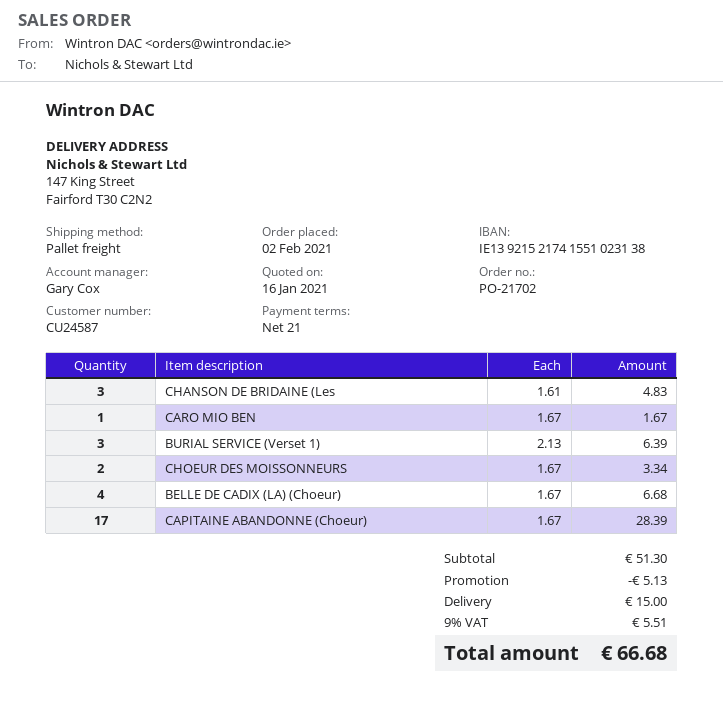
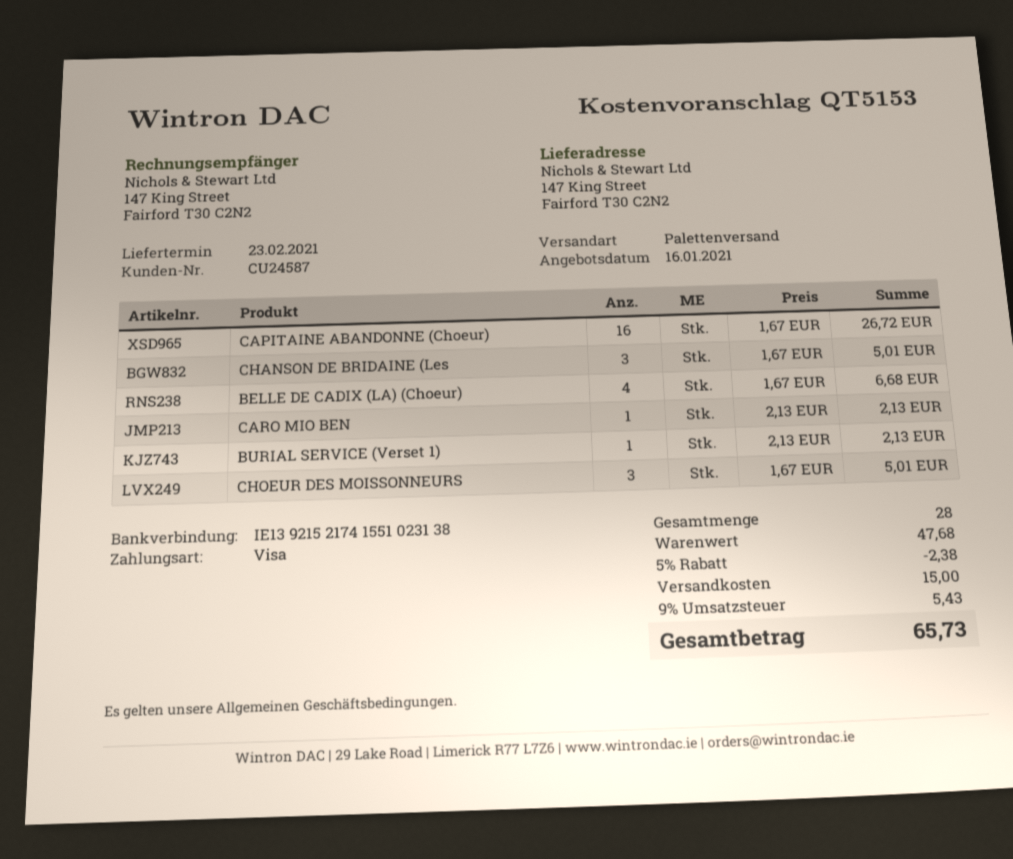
CHANSON DE BRIDAINE (Les: 3 x 1.61 = 4.83 -> 3 x 1.67 = 5.01
CARO MIO BEN: 1 x 1.67 = 1.67 -> 1 x 2.13 = 2.13
BURIAL SERVICE (Verset 1): 3 x 2.13 = 6.39 -> 1 x 2.13 = 2.13
CHOEUR DES MOISSONNEURS: 2 x 1.67 = 3.34 -> 3 x 1.67 = 5.01
CAPITAINE ABANDONNE (Choeur): 17 x 1.67 = 28.39 -> 16 x 1.67 = 26.72
subtotal: 51.30 -> 47.68
discount: 5.13 -> 2.38
tax: 9% = 5.51 -> 9% = 5.43
total: 66.68 -> 65.73

